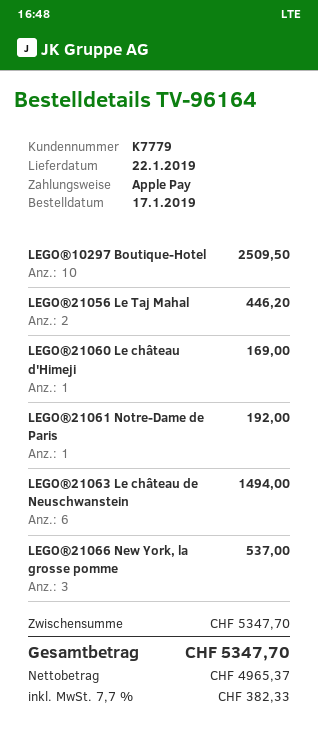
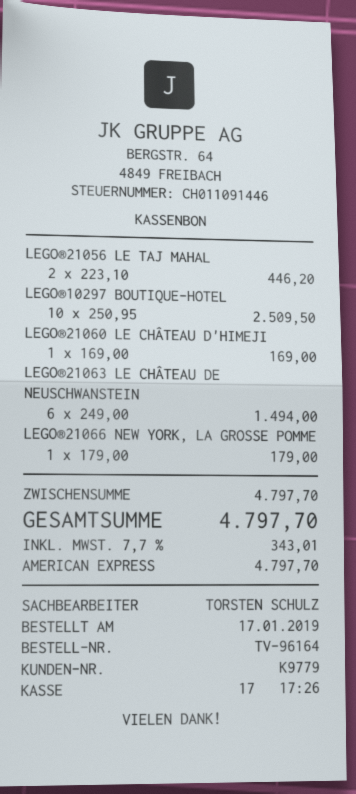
customer number: K7779 -> K9779
payment method: Apple Pay -> American Express
LEGO®21061 Notre-Dame de Paris: 1 for 192.00 -> none
LEGO®21066 New York, la grosse pomme: 3 for 537.00 -> 1 for 179.00
subtotal: 5347.70 -> 4797.70
tax: 7.7% = 382.33 -> 7.7% = 343.01
total: 5347.70 -> 4797.70

